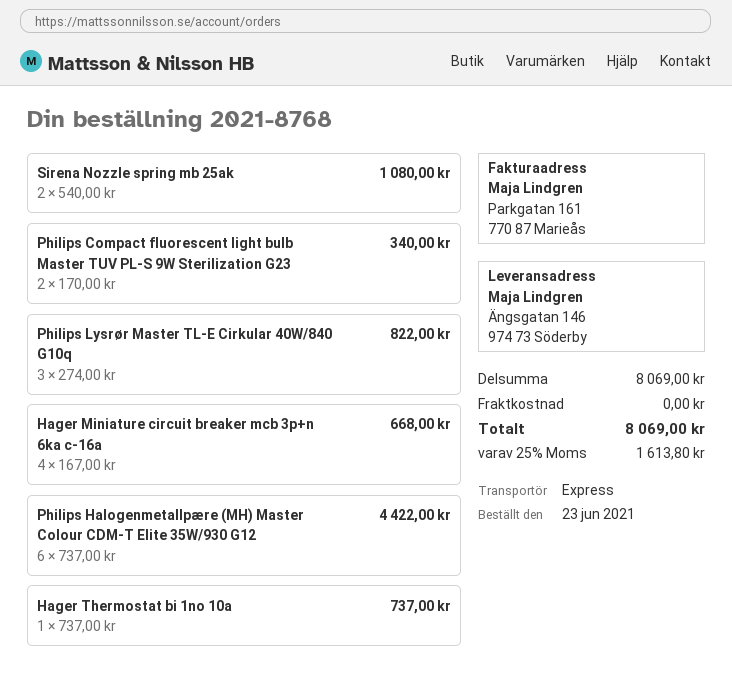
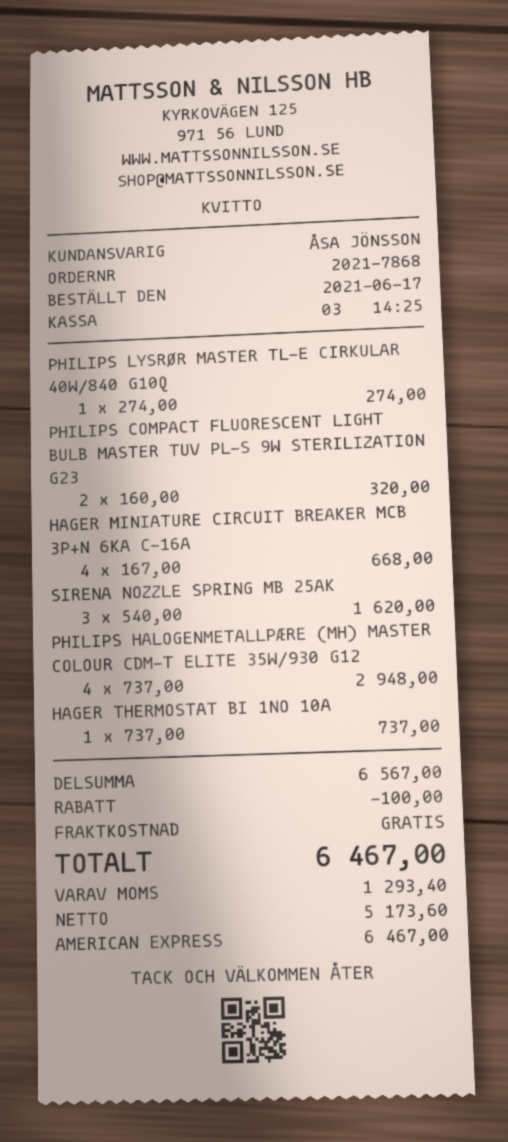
order number: 2021-8768 -> 2021-7868
order date: 2021-06-23 -> 2021-06-17
Sirena Nozzle spring mb 25ak: 2 x 540.00 = 1080.00 -> 3 x 540.00 = 1620.00
Philips Compact fluorescent light bulb Master TUV PL-S 9W Sterilization G23: 2 x 170.00 = 340.00 -> 2 x 160.00 = 320.00
Philips Lysrør Master TL-E Cirkular 40W/840 G10q: 3 x 274.00 = 822.00 -> 1 x 274.00 = 274.00
Philips Halogenmetallpære (MH) Master Colour CDM-T Elite 35W/930 G12: 6 x 737.00 = 4422.00 -> 4 x 737.00 = 2948.00
subtotal: 8069.00 -> 6567.00
discount: none -> 100.00
tax: 1613.80 -> 1293.40
total: 8069.00 -> 6467.00

